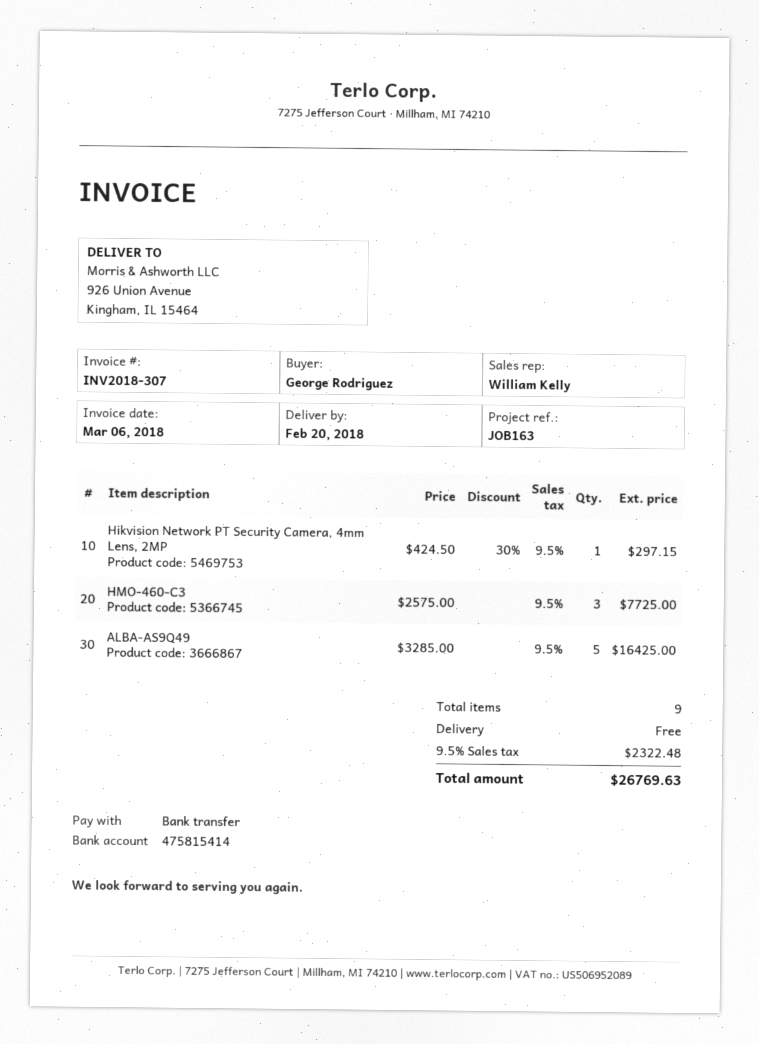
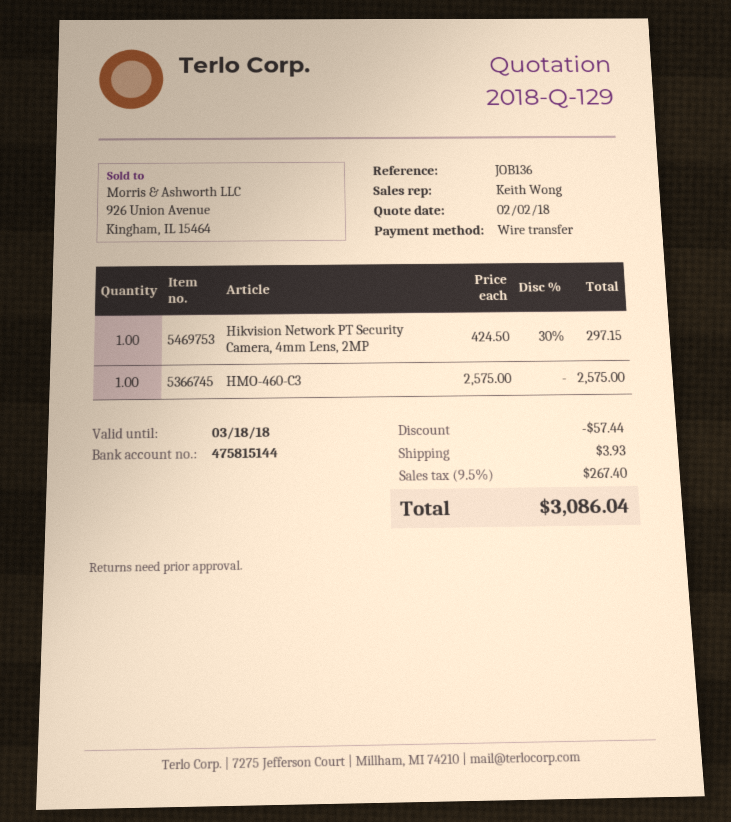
reference: JOB163 -> JOB136
sales rep: William Kelly -> Keith Wong
bank account: 475815414 -> 475815144
HMO-460-C3: 3 x 2575.00 = 7725.00 -> 1 x 2575.00 = 2575.00
ALBA-AS9Q49: 5 x 3285.00 = 16425.00 -> none
discount: none -> 57.44
shipping: 0.00 -> 3.93
tax: 9.5% = 2322.48 -> 9.5% = 267.40
total: 26769.63 -> 3086.04

